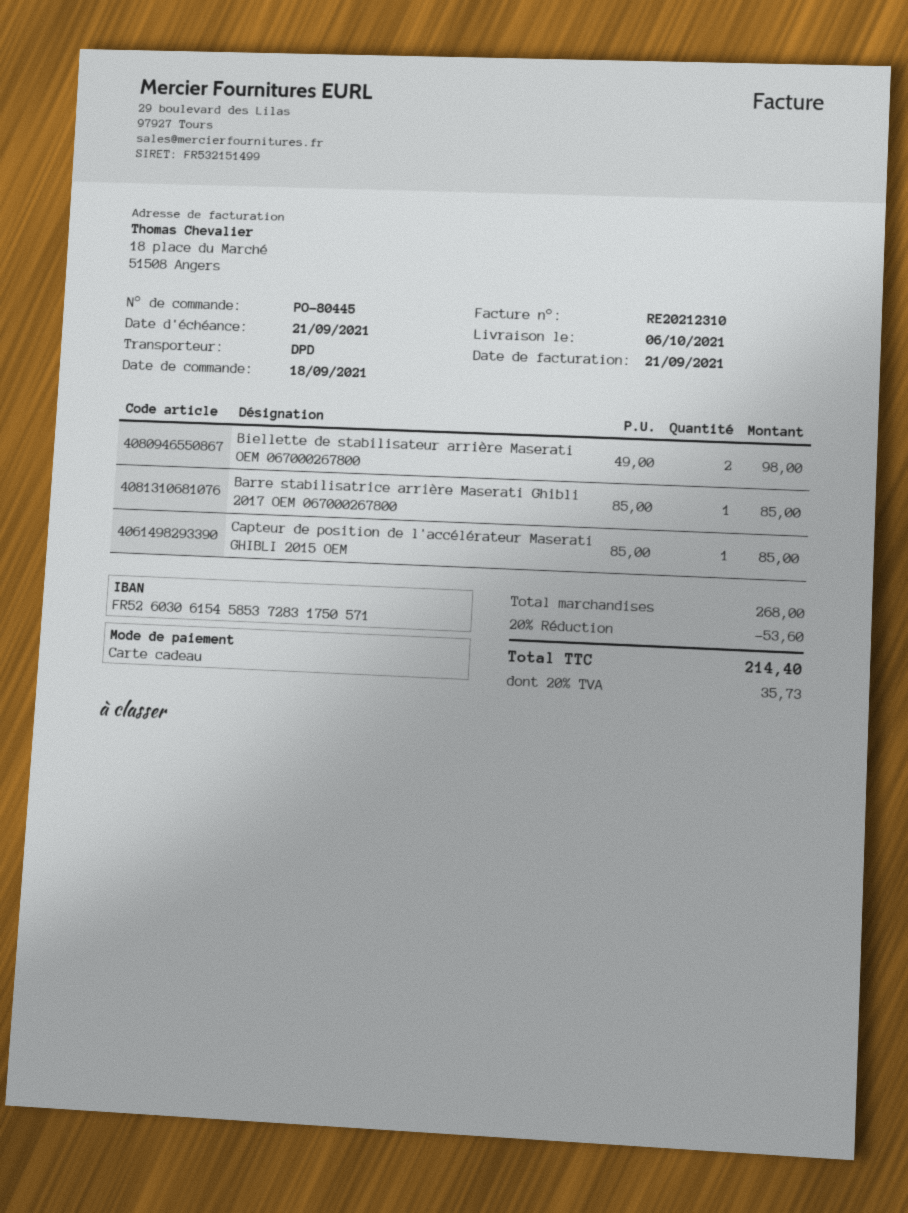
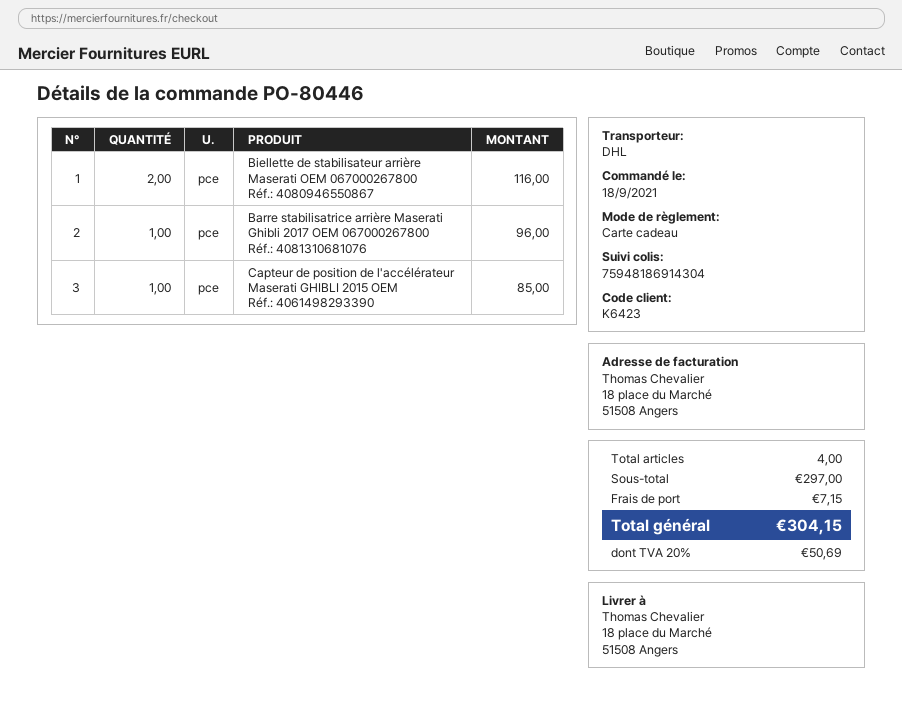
order number: PO-80445 -> PO-80446
shipping method: DPD -> DHL
Biellette de stabilisateur arrière Maserati OEM 067000267800: 2 for 98.00 -> 2 for 116.00
Barre stabilisatrice arrière Maserati Ghibli 2017 OEM 067000267800: 1 for 85.00 -> 1 for 96.00
subtotal: 268.00 -> 297.00
discount: 20% = 53.60 -> none
shipping: none -> 7.15
tax: 20% = 35.73 -> 20% = 50.69
total: 214.40 -> 304.15

